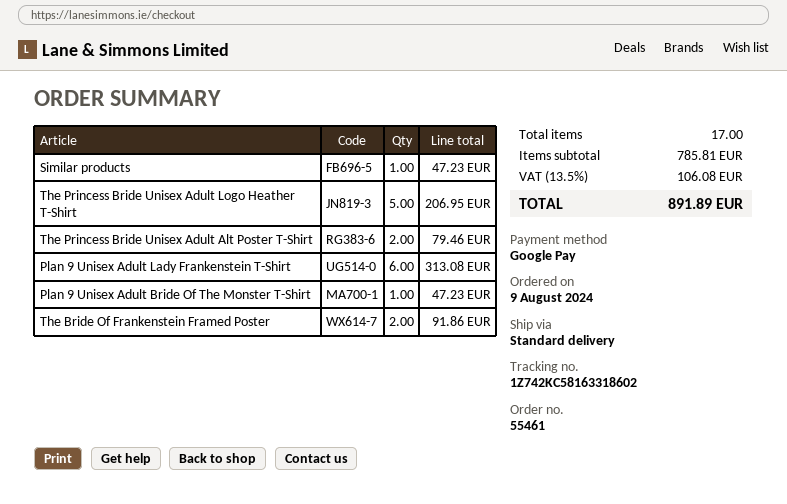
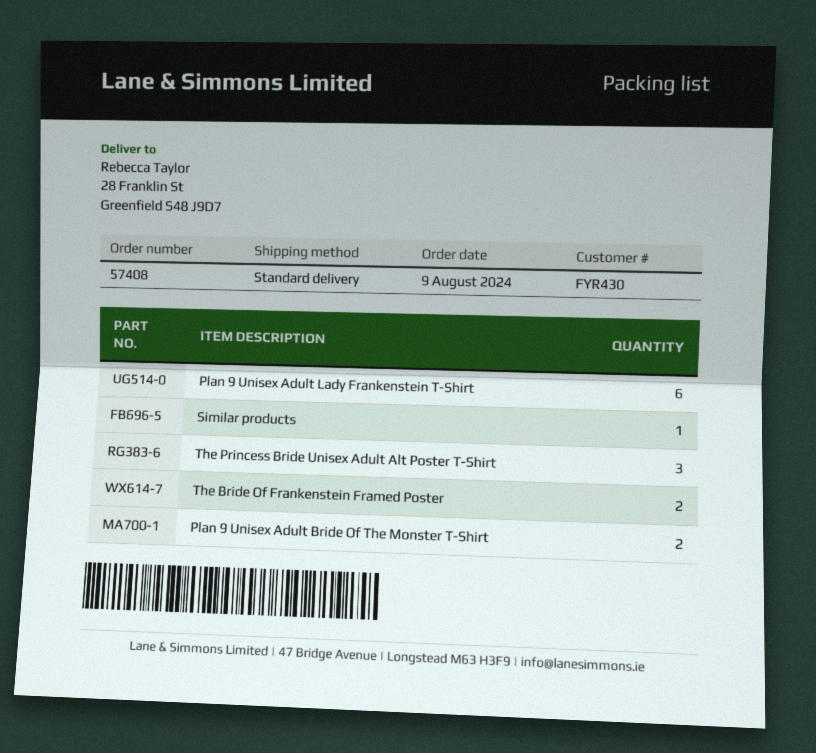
order number: 55461 -> 57408
The Princess Bride Unisex Adult Logo Heather T-Shirt: 5 -> none
The Princess Bride Unisex Adult Alt Poster T-Shirt: 2 -> 3
Plan 9 Unisex Adult Bride Of The Monster T-Shirt: 1 -> 2

